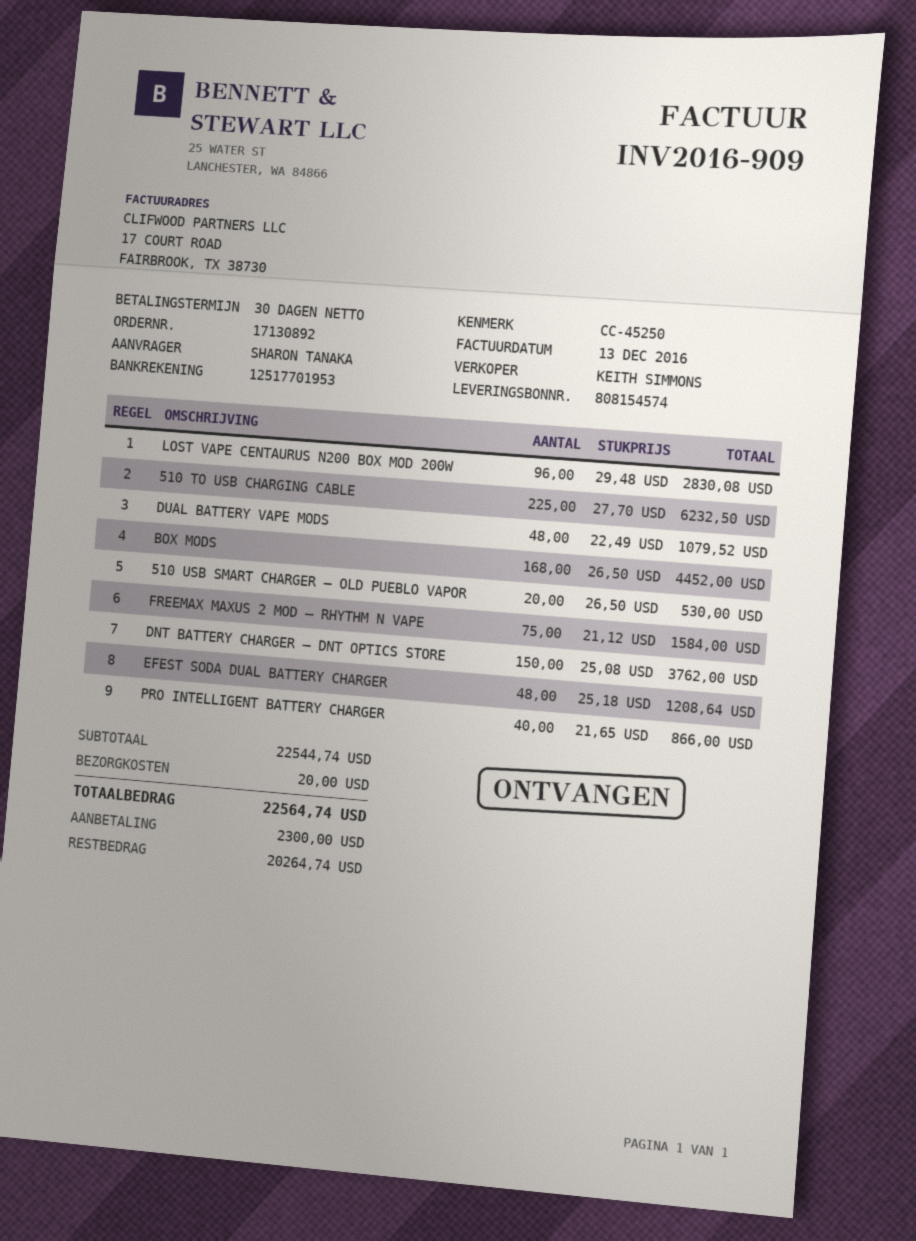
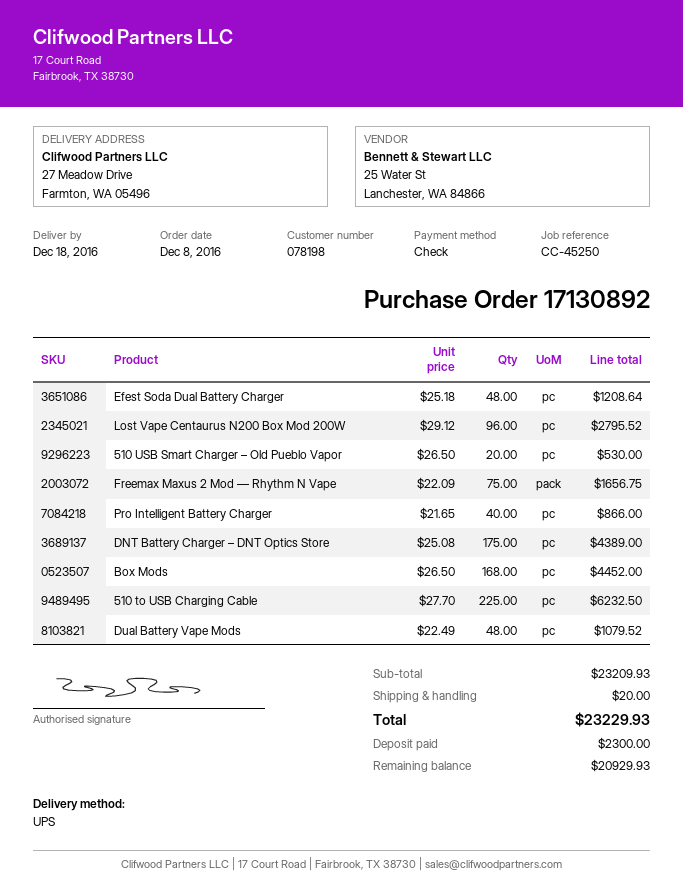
LOST VAPE CENTAURUS N200 BOX MOD 200W: 96 x 29.48 = 2830.08 -> 96 x 29.12 = 2795.52
FREEMAX MAXUS 2 MOD — RHYTHM N VAPE: 75 x 21.12 = 1584.00 -> 75 x 22.09 = 1656.75
DNT BATTERY CHARGER – DNT OPTICS STORE: 150 x 25.08 = 3762.00 -> 175 x 25.08 = 4389.00
subtotal: 22544.74 -> 23209.93
total: 22564.74 -> 23229.93
balance: 20264.74 -> 20929.93

